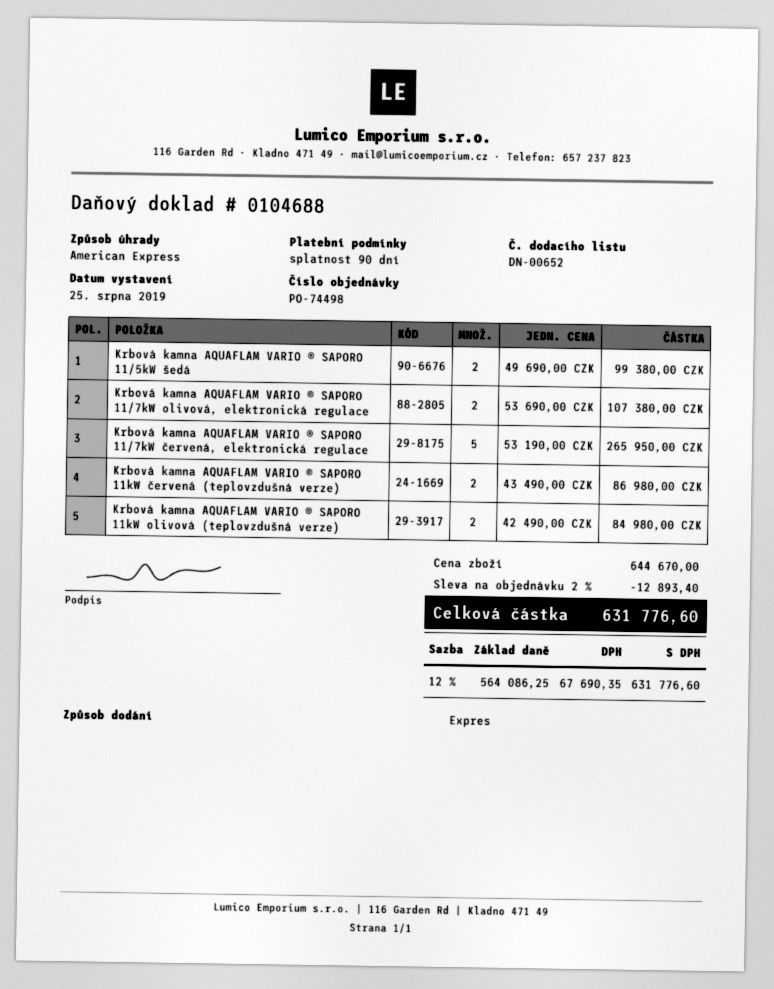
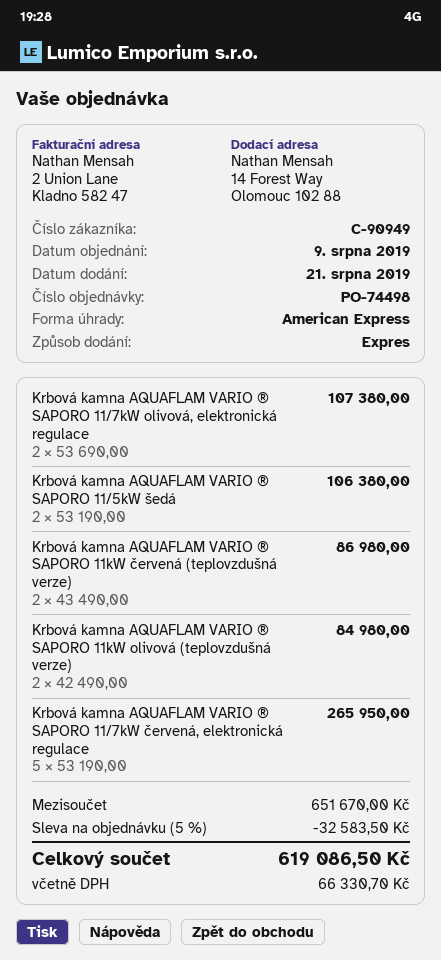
Krbová kamna AQUAFLAM VARIO ® SAPORO 11/5kW šedá: 2 x 49690.00 = 99380.00 -> 2 x 53190.00 = 106380.00
subtotal: 644670.00 -> 651670.00
discount: 2% = 12893.40 -> 5% = 32583.50
tax: 67690.35 -> 66330.70
total: 631776.60 -> 619086.50

